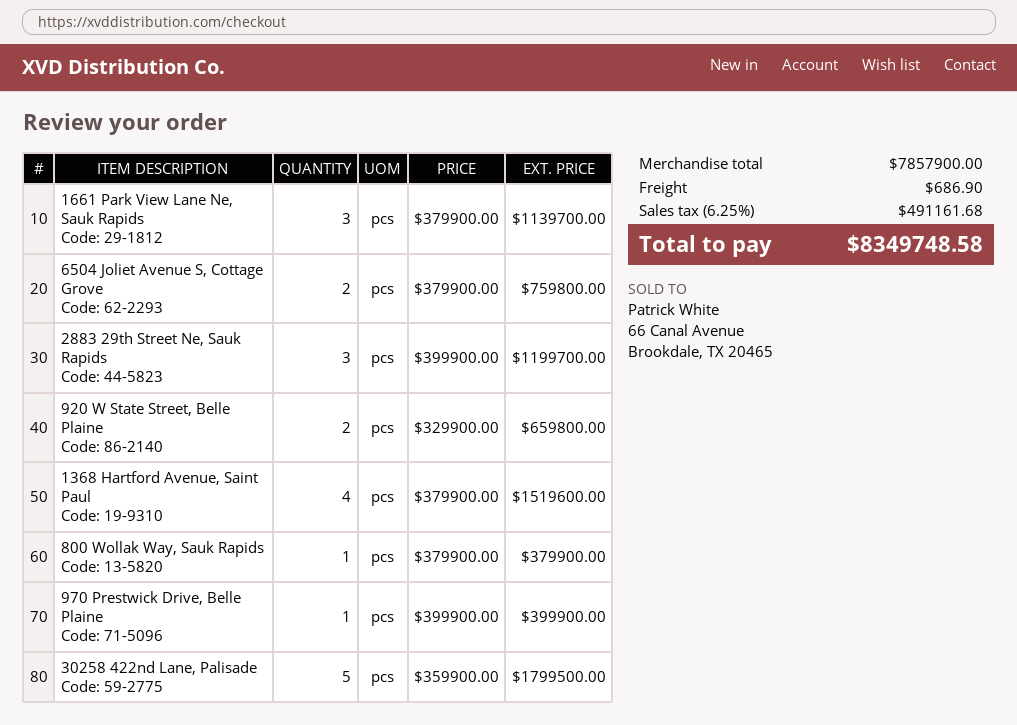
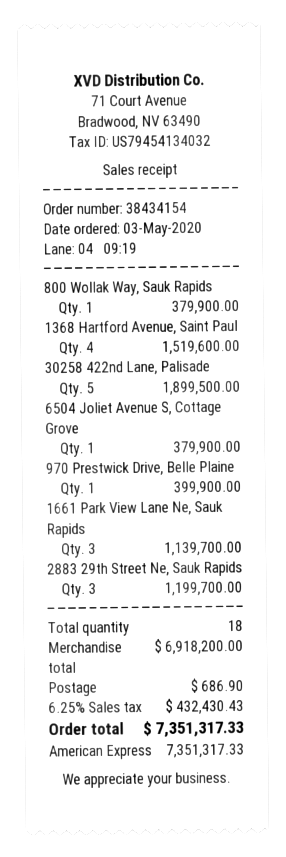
6504 Joliet Avenue S, Cottage Grove: 2 for 759800.00 -> 1 for 379900.00
920 W State Street, Belle Plaine: 2 for 659800.00 -> none
30258 422nd Lane, Palisade: 5 for 1799500.00 -> 5 for 1899500.00
subtotal: 7857900.00 -> 6918200.00
tax: 6.25% = 491161.68 -> 6.25% = 432430.43
total: 8349748.58 -> 7351317.33

